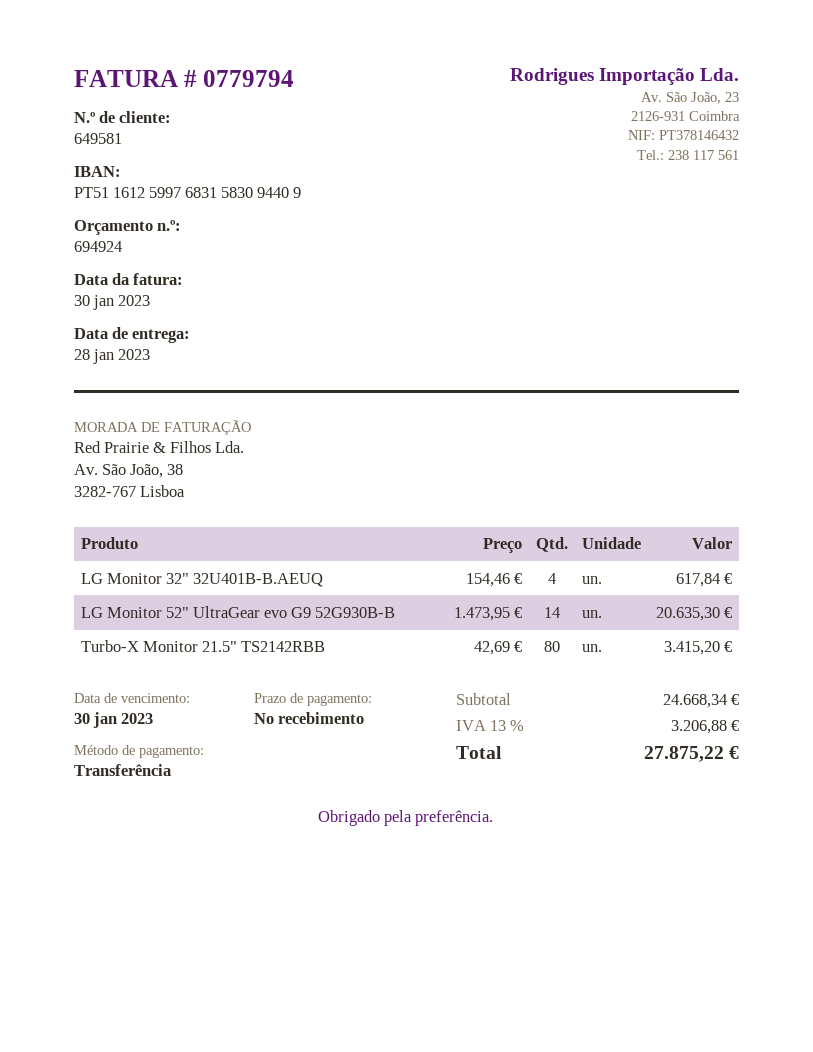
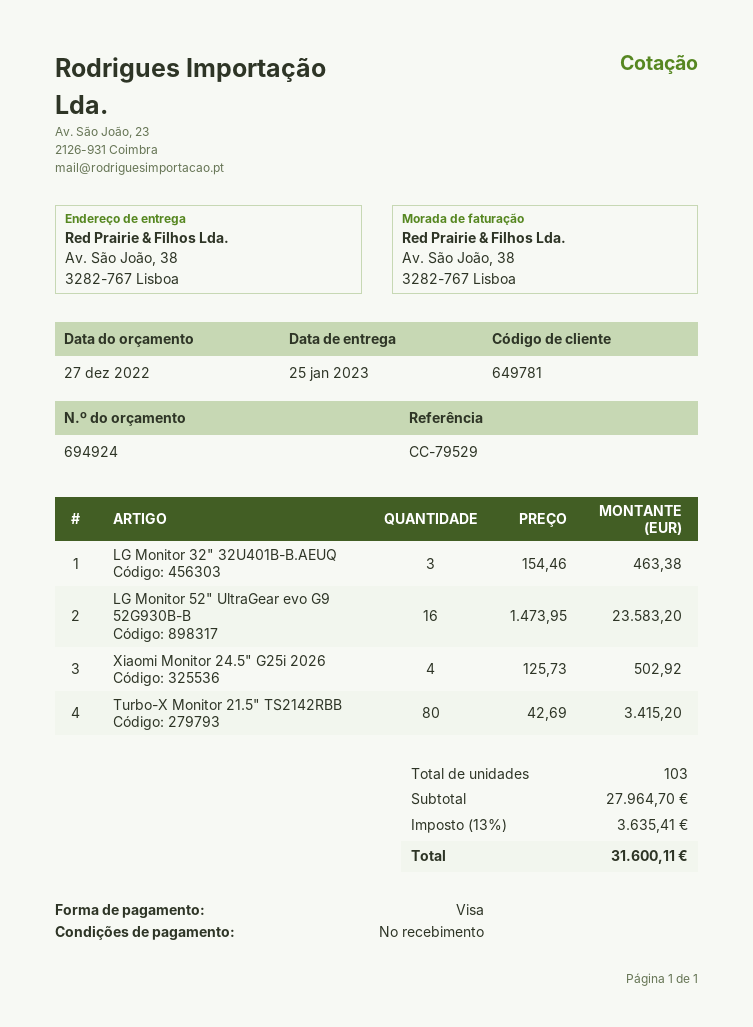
delivery date: 2023-01-28 -> 2023-01-25
customer number: 649581 -> 649781
payment method: bank transfer -> Visa
LG Monitor 32" 32U401B-B.AEUQ: 4 x 154.46 = 617.84 -> 3 x 154.46 = 463.38
LG Monitor 52" UltraGear evo G9 52G930B-B: 14 x 1473.95 = 20635.30 -> 16 x 1473.95 = 23583.20
Xiaomi Monitor 24.5" G25i 2026: none -> 4 x 125.73 = 502.92
subtotal: 24668.34 -> 27964.70
tax: 13% = 3206.88 -> 13% = 3635.41
total: 27875.22 -> 31600.11

